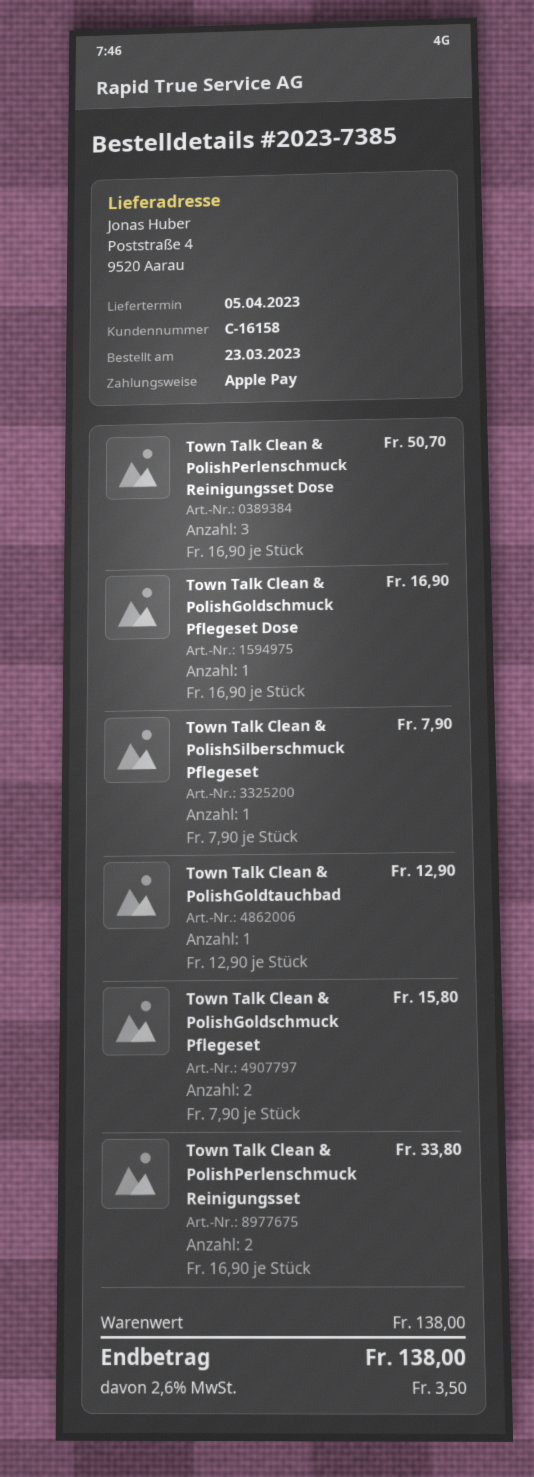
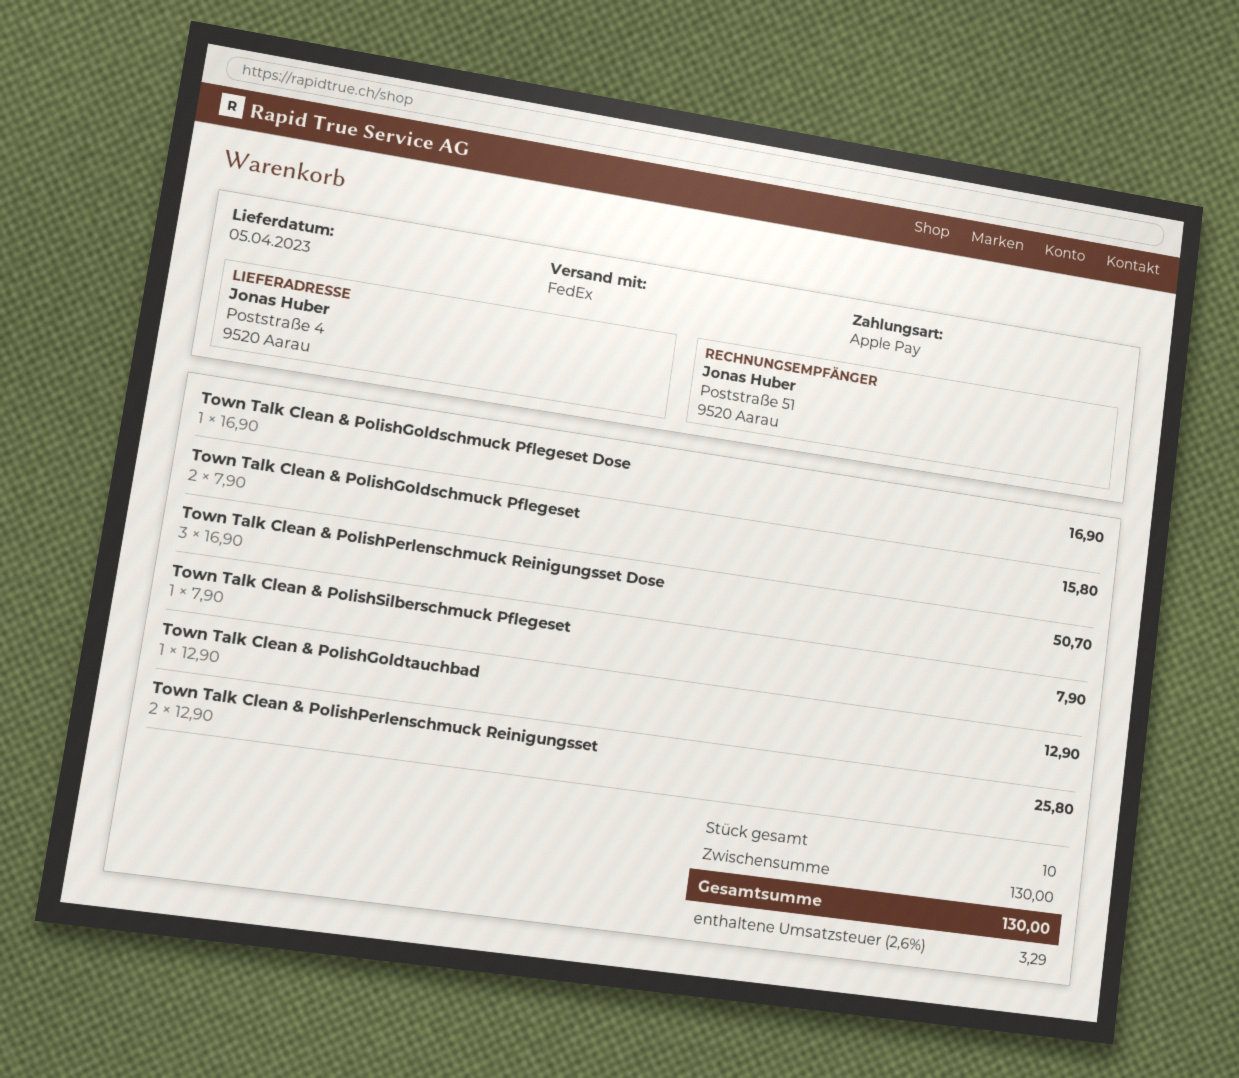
Town Talk Clean & PolishPerlenschmuck Reinigungsset: 2 x 16.90 = 33.80 -> 2 x 12.90 = 25.80
subtotal: 138.00 -> 130.00
tax: 2.6% = 3.50 -> 2.6% = 3.29
total: 138.00 -> 130.00

